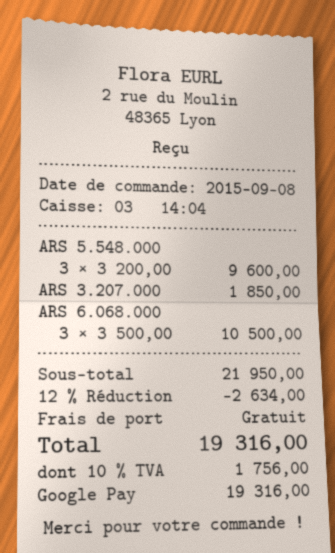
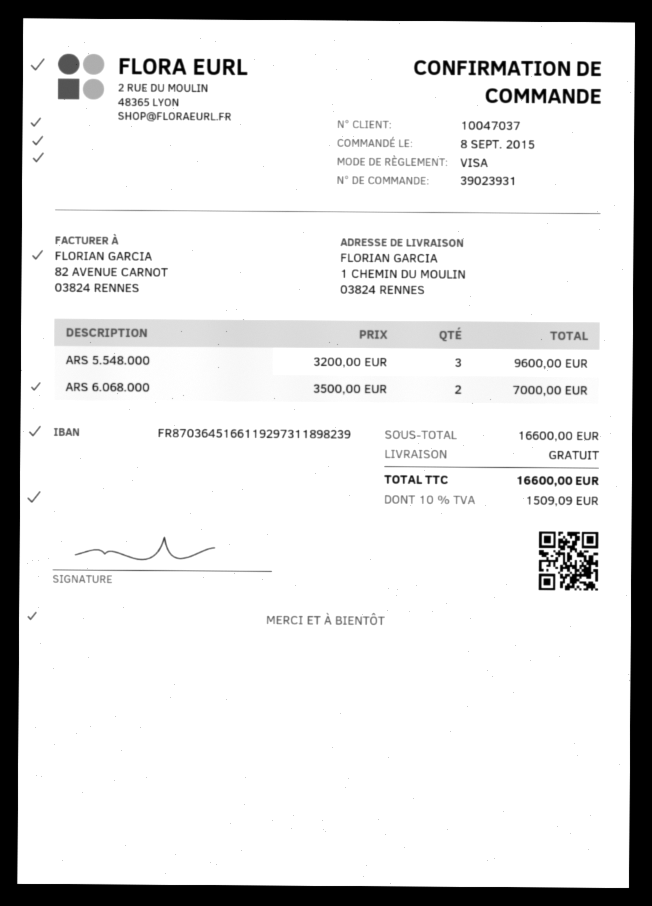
payment method: Google Pay -> Visa
ARS 3.207.000: 1 x 1850.00 = 1850.00 -> none
ARS 6.068.000: 3 x 3500.00 = 10500.00 -> 2 x 3500.00 = 7000.00
subtotal: 21950.00 -> 16600.00
discount: 12% = 2634.00 -> none
tax: 10% = 1756.00 -> 10% = 1509.09
total: 19316.00 -> 16600.00

